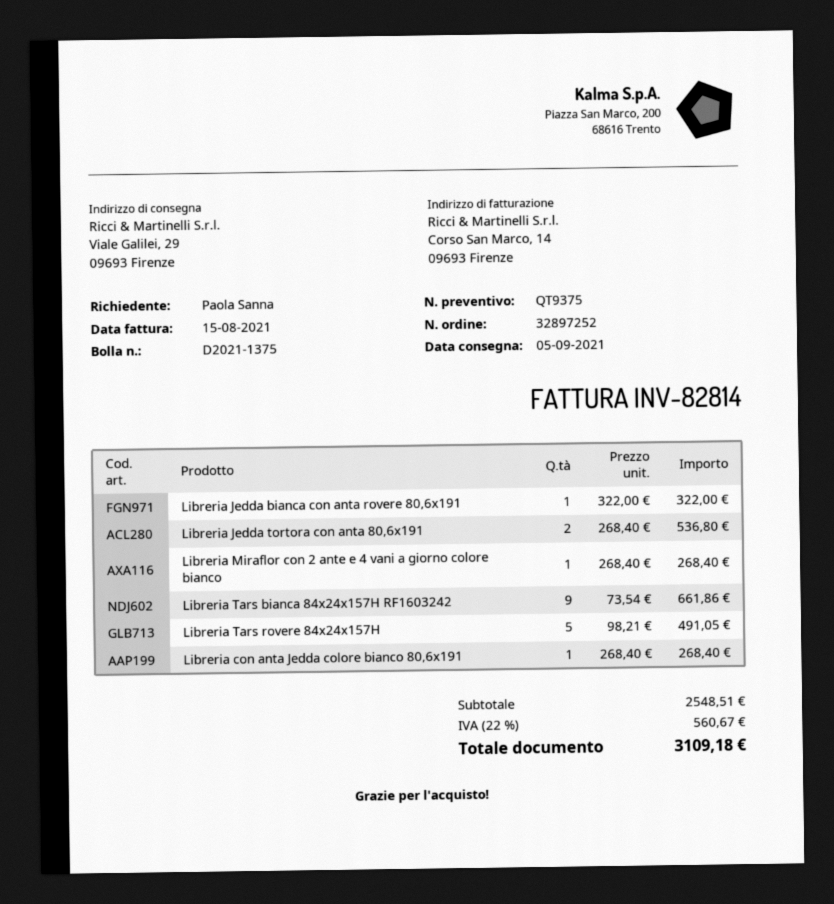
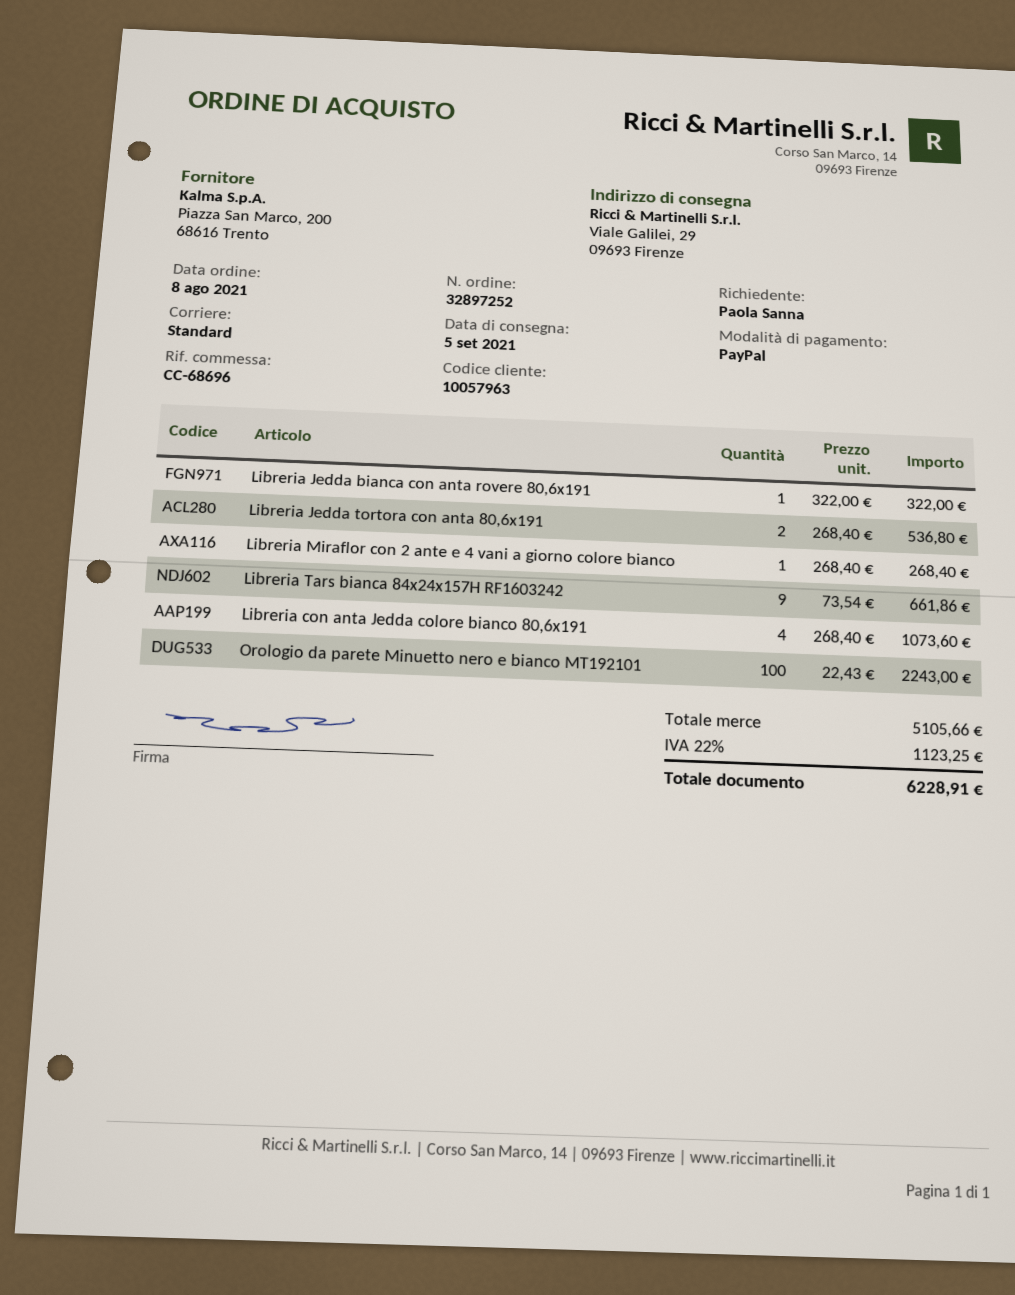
Libreria Tars rovere 84x24x157H: 5 x 98.21 = 491.05 -> none
Libreria con anta Jedda colore bianco 80,6x191: 1 x 268.40 = 268.40 -> 4 x 268.40 = 1073.60
Orologio da parete Minuetto nero e bianco MT192101: none -> 100 x 22.43 = 2243.00
subtotal: 2548.51 -> 5105.66
tax: 22% = 560.67 -> 22% = 1123.25
total: 3109.18 -> 6228.91

